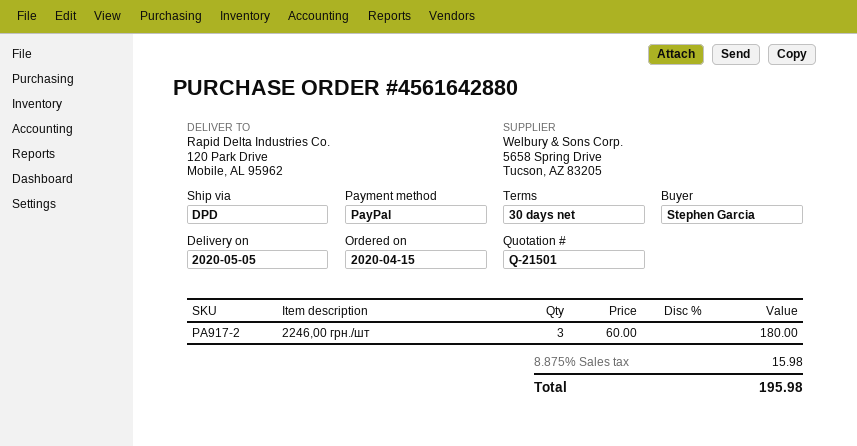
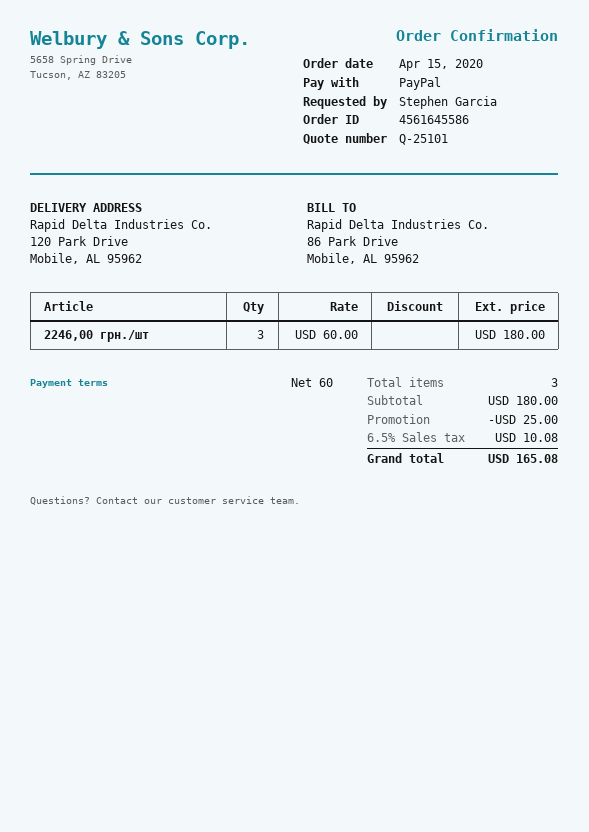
quote number: Q-21501 -> Q-25101
order number: 4561642880 -> 4561645586
payment terms: 30 days -> 60 days
discount: none -> 25.00
tax: 8.875% = 15.98 -> 6.5% = 10.08
total: 195.98 -> 165.08

